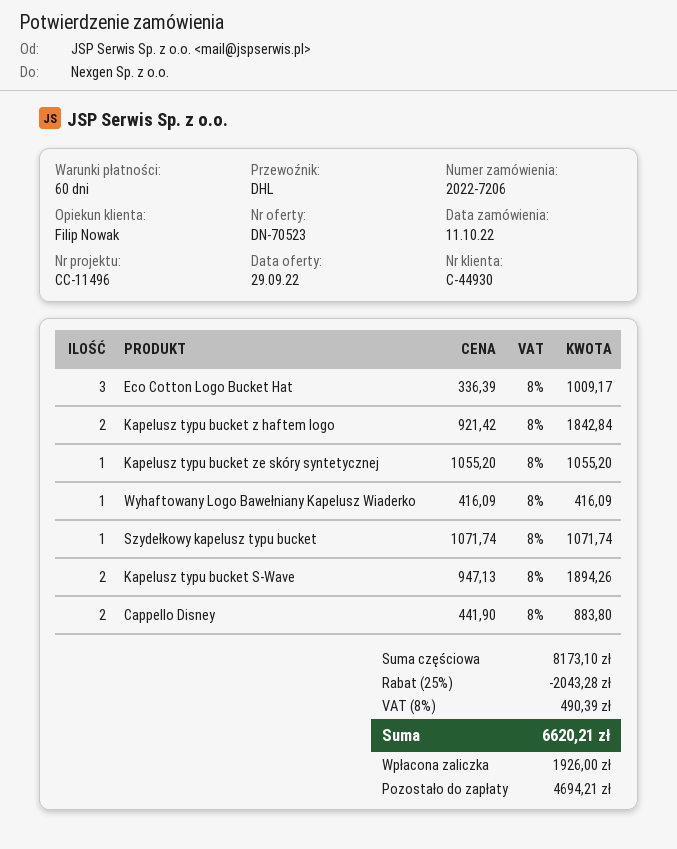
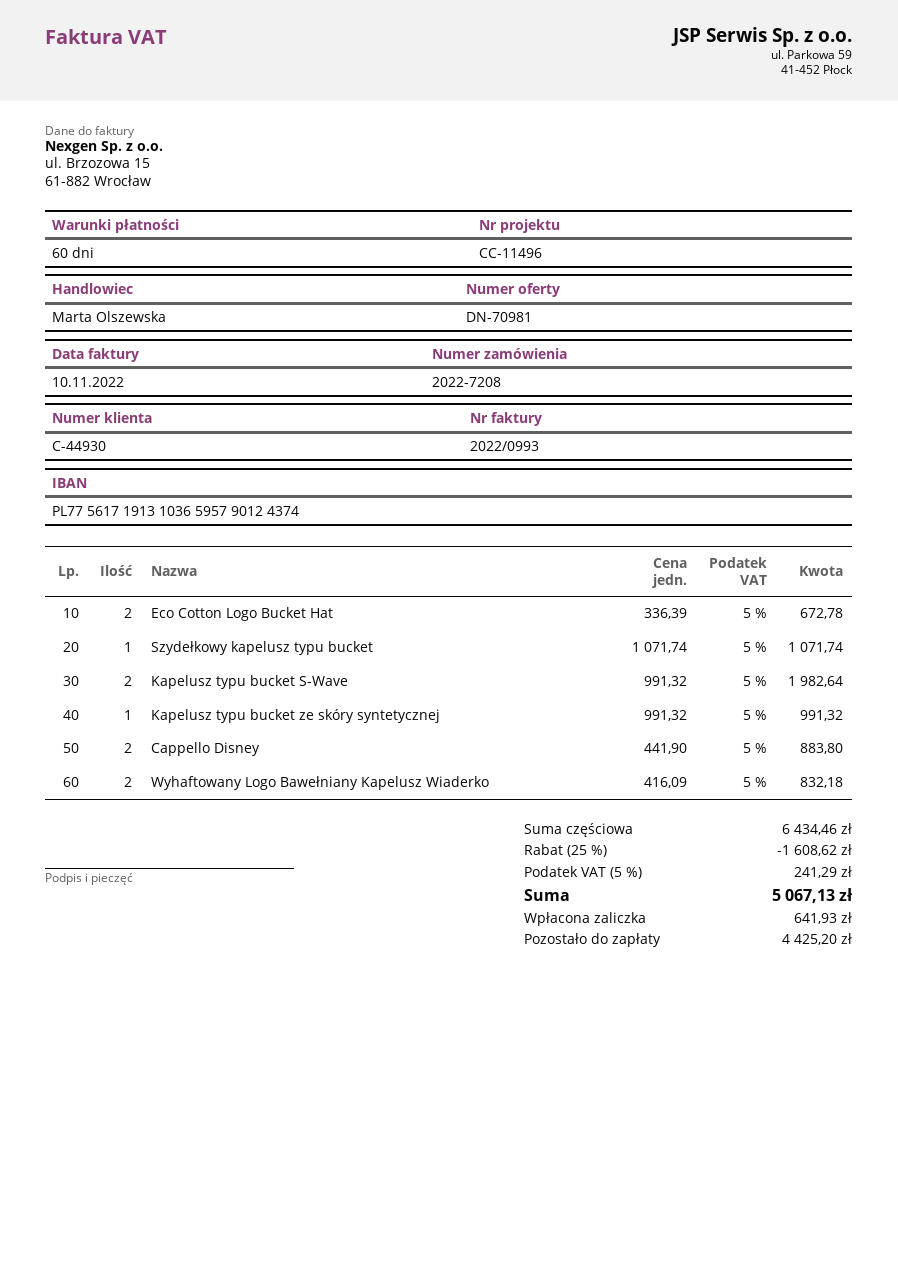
quote number: DN-70523 -> DN-70981
order number: 2022-7206 -> 2022-7208
sales rep: Filip Nowak -> Marta Olszewska
Eco Cotton Logo Bucket Hat: 3 x 336.39 = 1009.17 -> 2 x 336.39 = 672.78
Kapelusz typu bucket z haftem logo: 2 x 921.42 = 1842.84 -> none
Kapelusz typu bucket ze skóry syntetycznej: 1 x 1055.20 = 1055.20 -> 1 x 991.32 = 991.32
Wyhaftowany Logo Bawełniany Kapelusz Wiaderko: 1 x 416.09 = 416.09 -> 2 x 416.09 = 832.18
Kapelusz typu bucket S-Wave: 2 x 947.13 = 1894.26 -> 2 x 991.32 = 1982.64
subtotal: 8173.10 -> 6434.46
discount: 25% = 2043.28 -> 25% = 1608.62
tax: 8% = 490.39 -> 5% = 241.29
total: 6620.21 -> 5067.13
deposit: 1926.00 -> 641.93
balance: 4694.21 -> 4425.20

